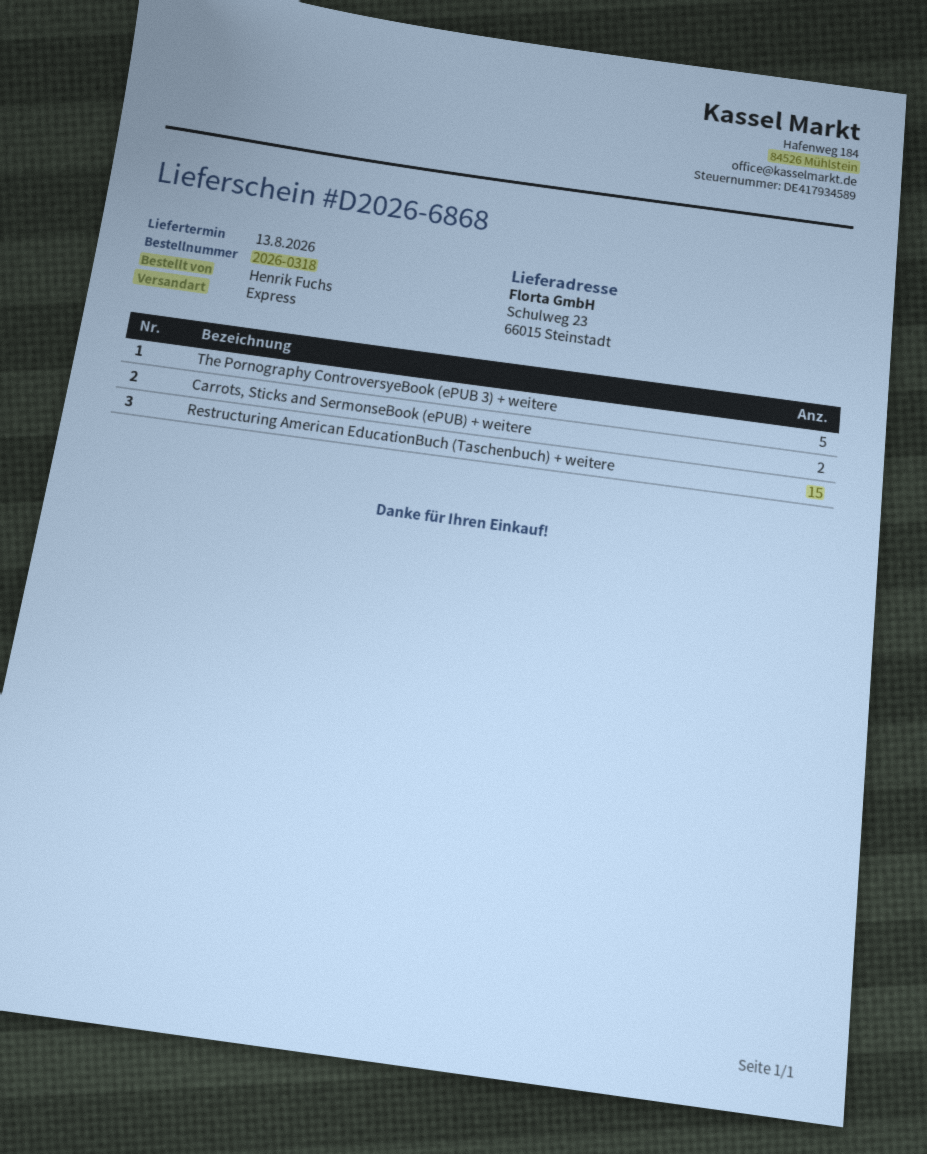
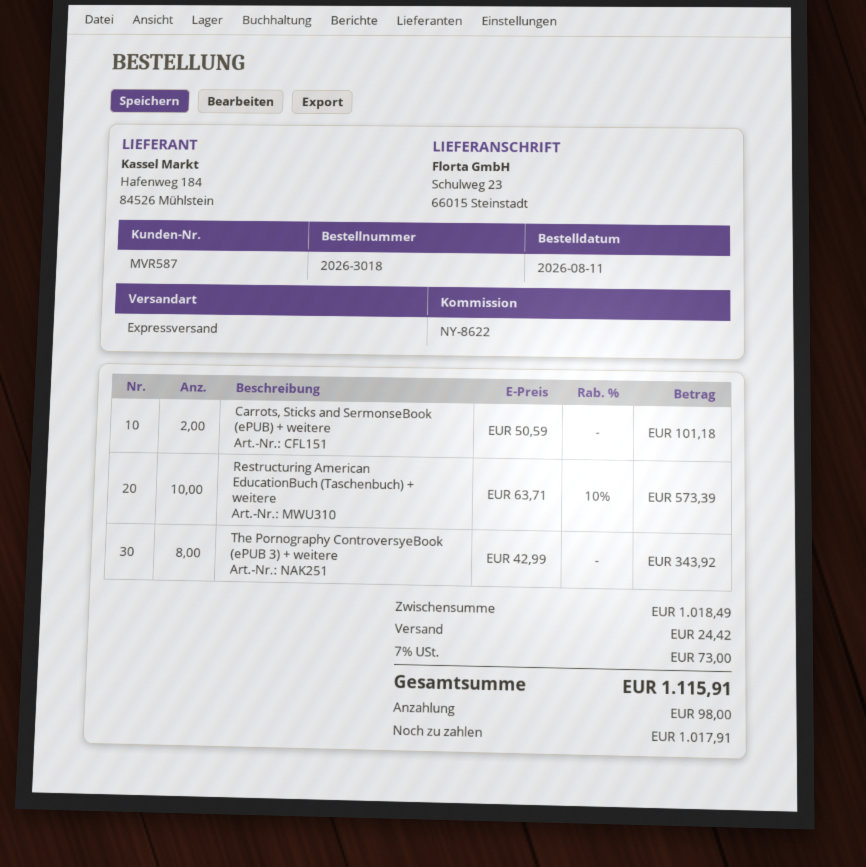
order number: 2026-0318 -> 2026-3018
The Pornography ControversyeBook (ePUB 3) + weitere: 5 -> 8
Restructuring American EducationBuch (Taschenbuch) + weitere: 15 -> 10

